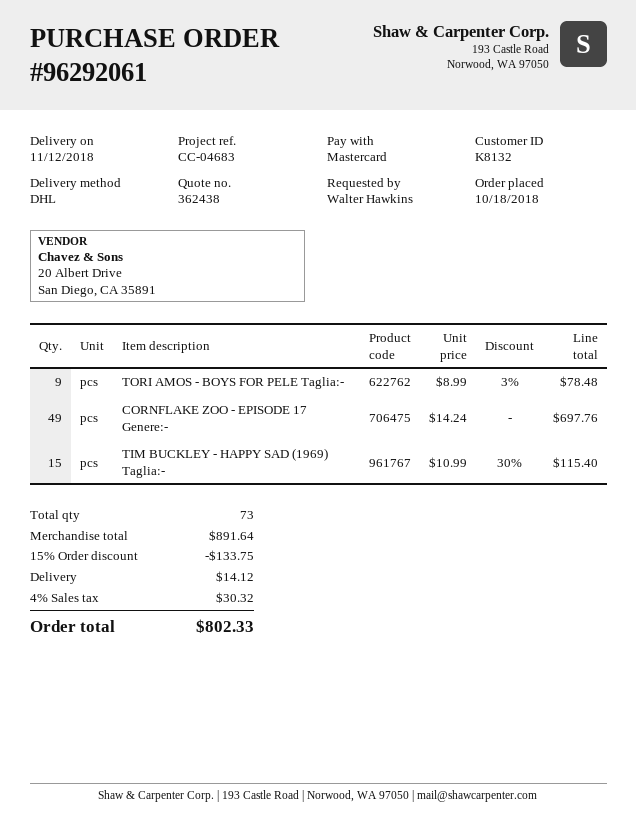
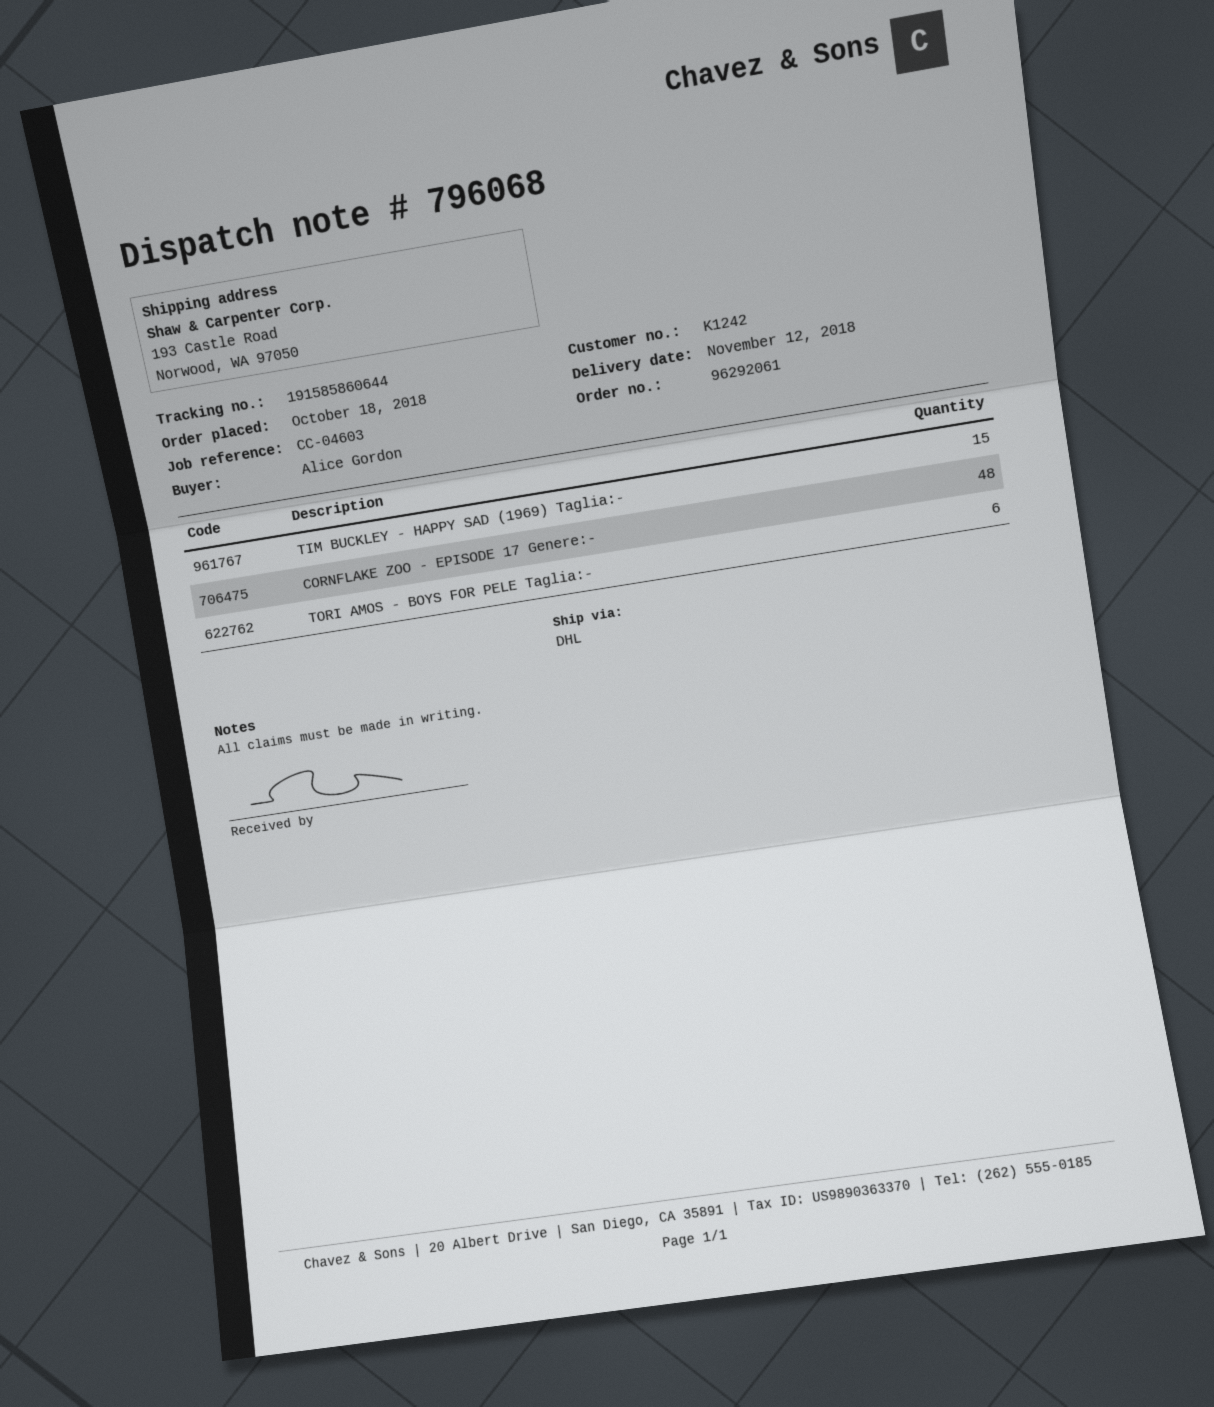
customer number: K8132 -> K1242
reference: CC-04683 -> CC-04603
ordered by: Walter Hawkins -> Alice Gordon
TORI AMOS - BOYS FOR PELE Taglia:-: 9 -> 6
CORNFLAKE ZOO - EPISODE 17 Genere:-: 49 -> 48

